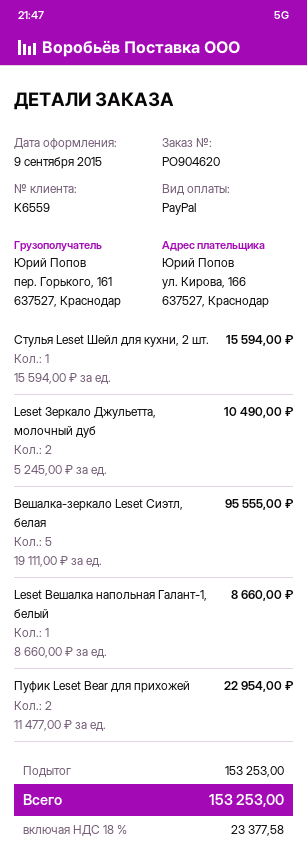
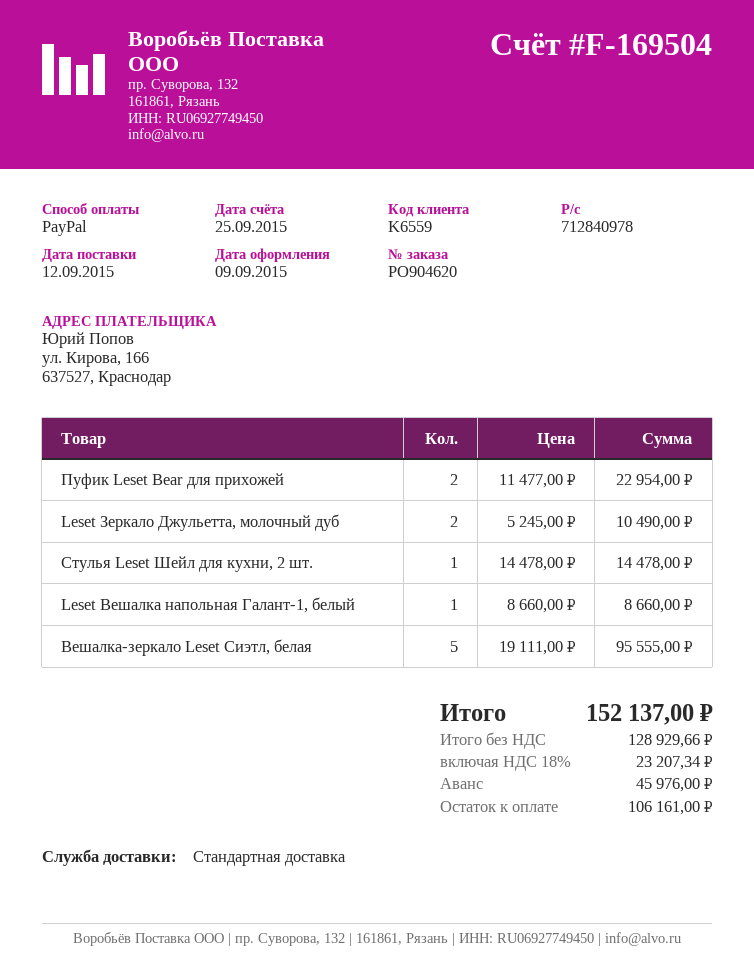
Стулья Leset Шейл для кухни, 2 шт.: 1 x 15594.00 = 15594.00 -> 1 x 14478.00 = 14478.00
tax: 18% = 23377.58 -> 18% = 23207.34
total: 153253.00 -> 152137.00

